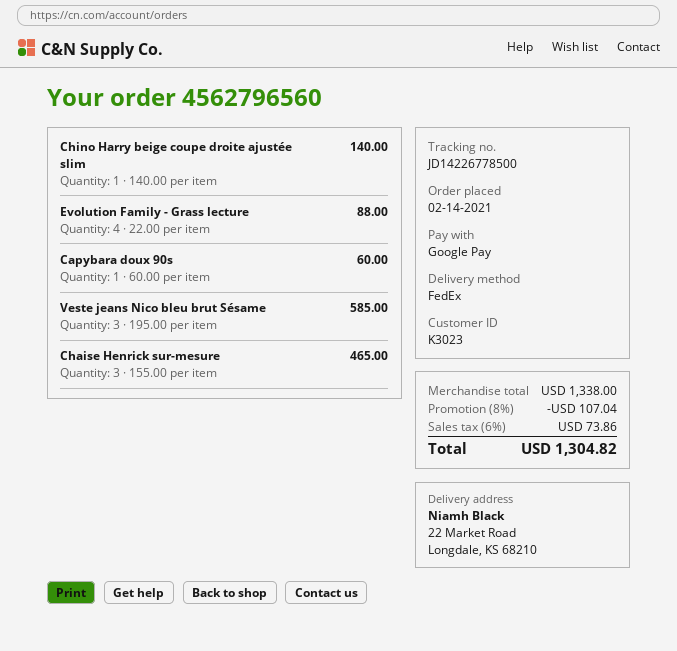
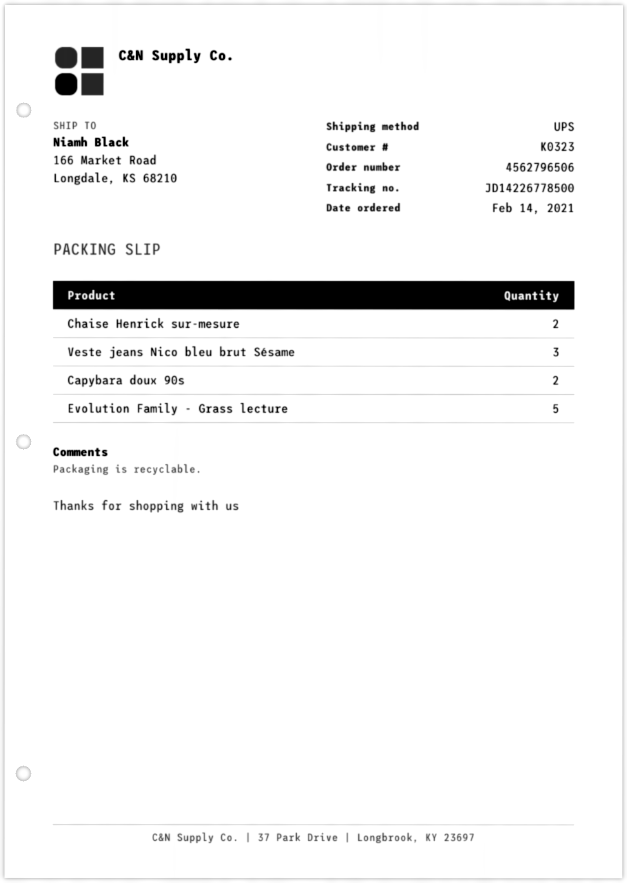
order number: 4562796560 -> 4562796506
customer number: K3023 -> K0323
shipping method: FedEx -> UPS
ship to: 22 Market Road, Longdale, KS 68210 -> 166 Market Road, Longdale, KS 68210
Chino Harry beige coupe droite ajustée slim: 1 -> none
Evolution Family - Grass lecture: 4 -> 5
Capybara doux 90s: 1 -> 2
Chaise Henrick sur-mesure: 3 -> 2

